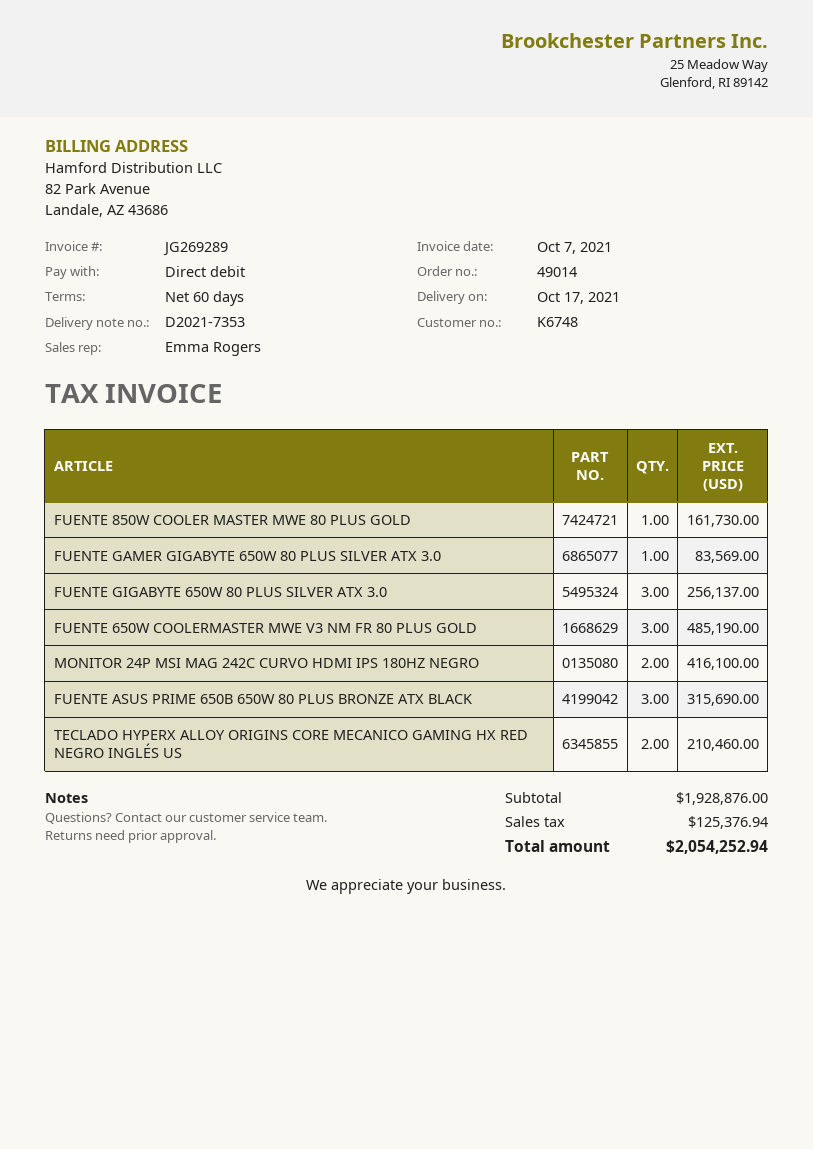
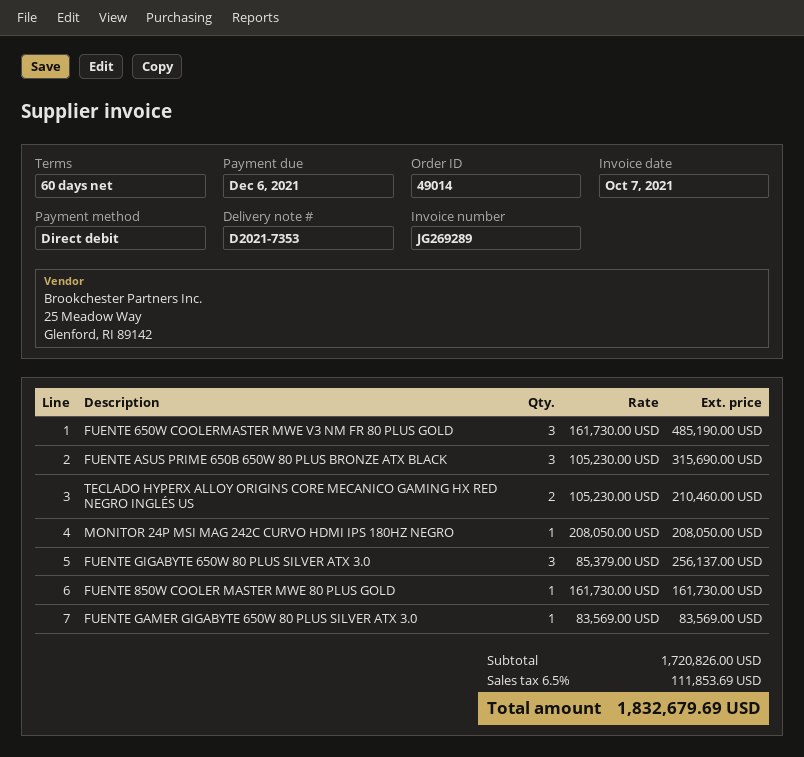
MONITOR 24P MSI MAG 242C CURVO HDMI IPS 180HZ NEGRO: 2 for 416100.00 -> 1 for 208050.00
subtotal: 1928876.00 -> 1720826.00
tax: 125376.94 -> 111853.69
total: 2054252.94 -> 1832679.69

